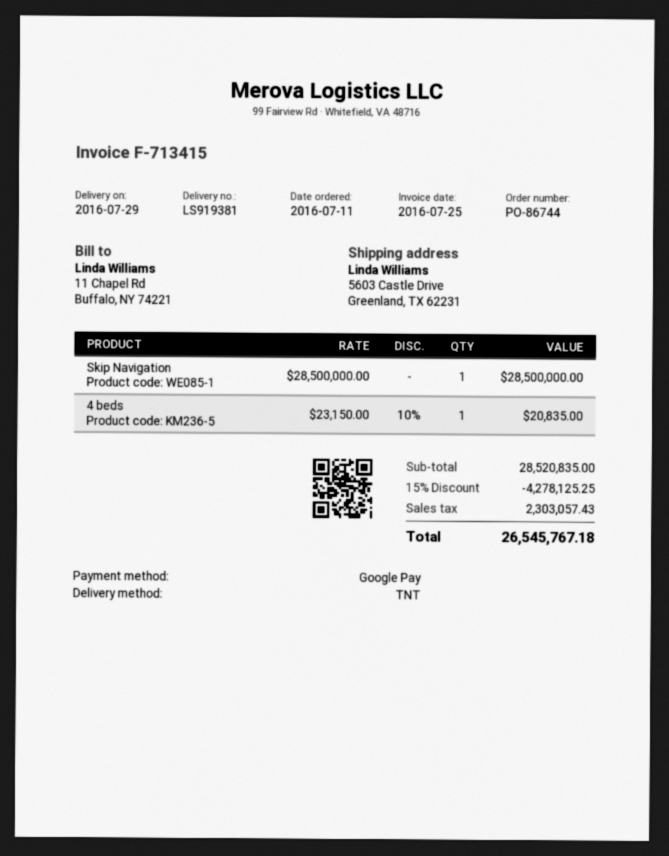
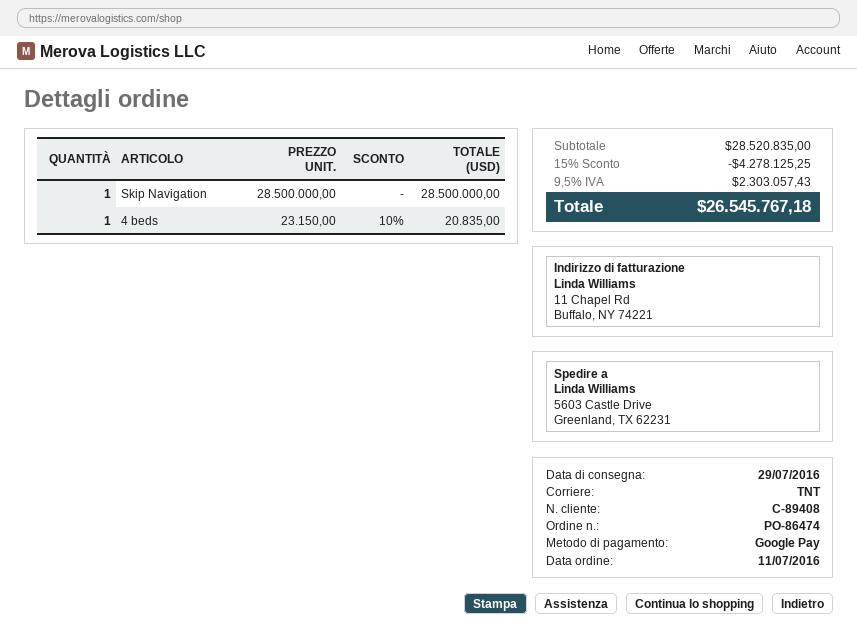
order number: PO-86744 -> PO-86474

